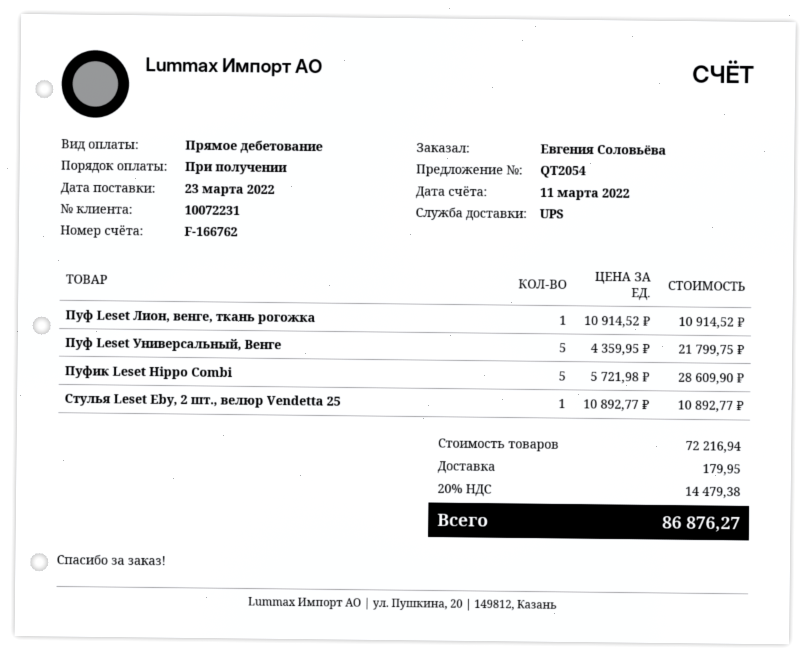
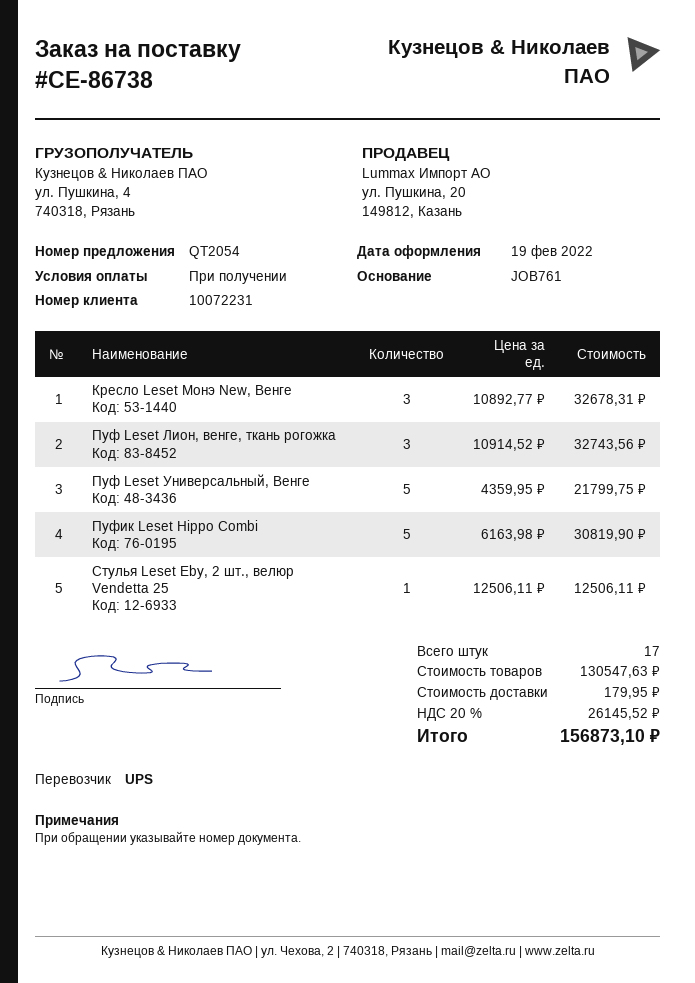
Пуф Leset Лион, венге, ткань рогожка: 1 x 10914.52 = 10914.52 -> 3 x 10914.52 = 32743.56
Пуфик Leset Hippo Combi: 5 x 5721.98 = 28609.90 -> 5 x 6163.98 = 30819.90
Стулья Leset Eby, 2 шт., велюр Vendetta 25: 1 x 10892.77 = 10892.77 -> 1 x 12506.11 = 12506.11
Кресло Leset Монэ New, Венге: none -> 3 x 10892.77 = 32678.31
subtotal: 72216.94 -> 130547.63
tax: 20% = 14479.38 -> 20% = 26145.52
total: 86876.27 -> 156873.10

